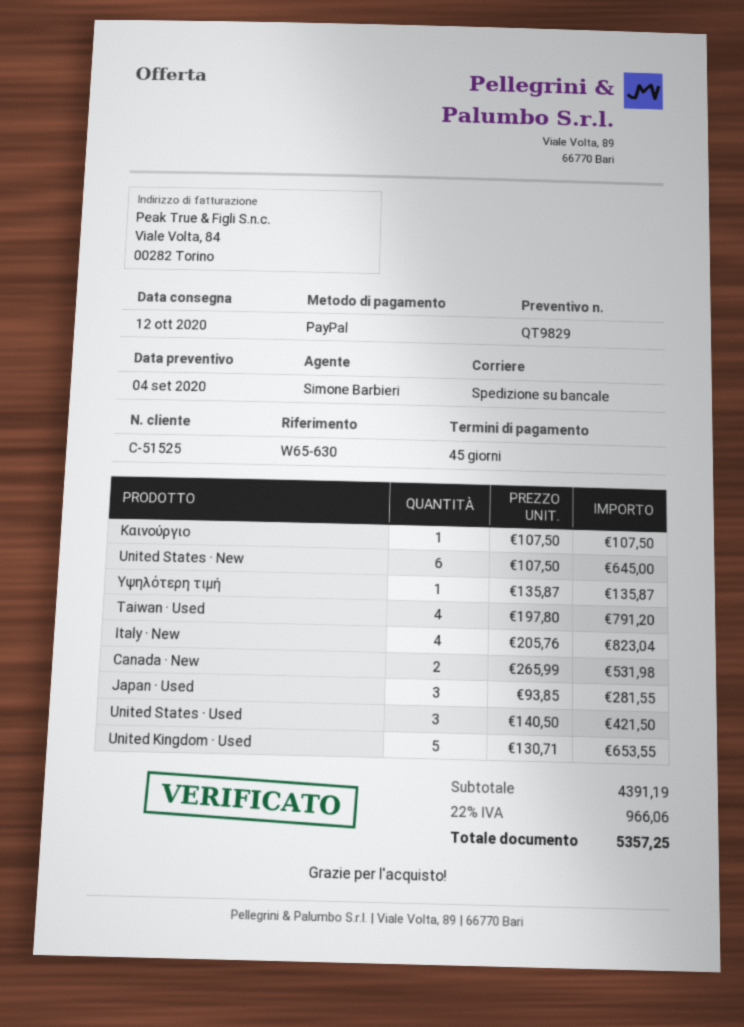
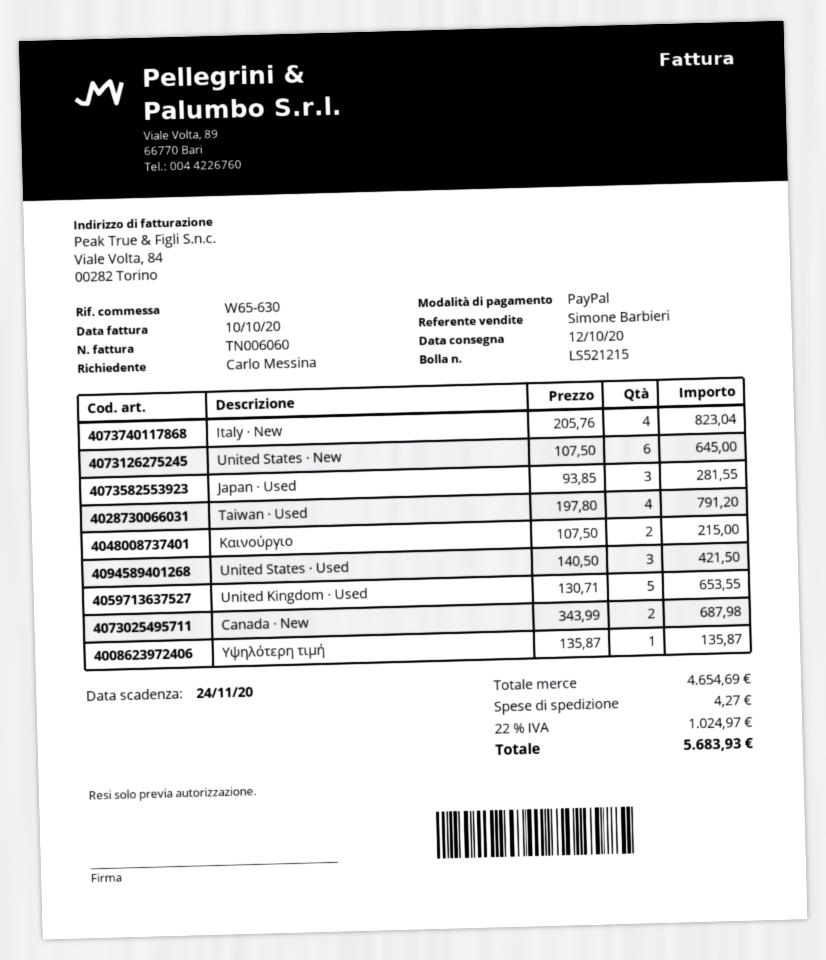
Καινούργιο: 1 x 107.50 = 107.50 -> 2 x 107.50 = 215.00
Canada · New: 2 x 265.99 = 531.98 -> 2 x 343.99 = 687.98
subtotal: 4391.19 -> 4654.69
shipping: none -> 4.27
tax: 22% = 966.06 -> 22% = 1024.97
total: 5357.25 -> 5683.93

